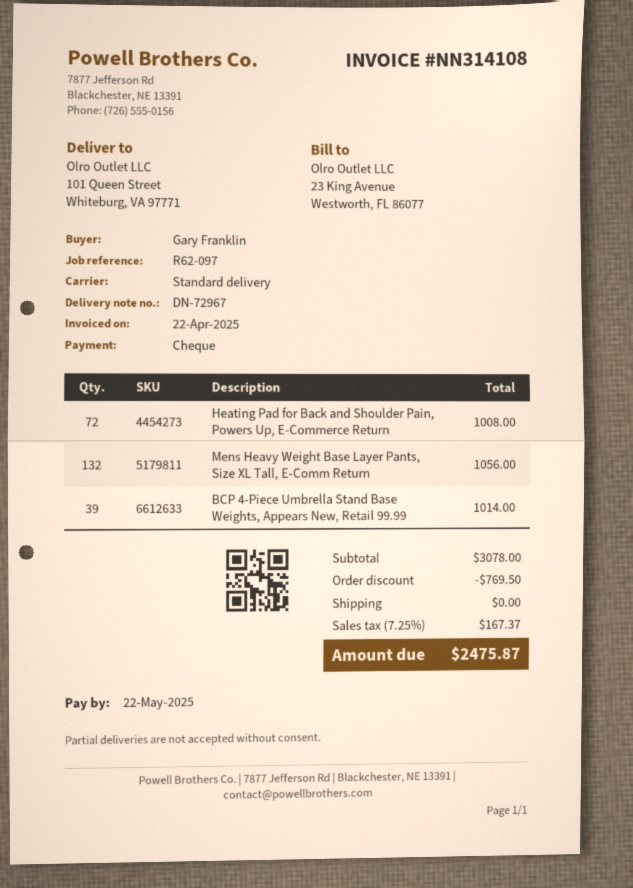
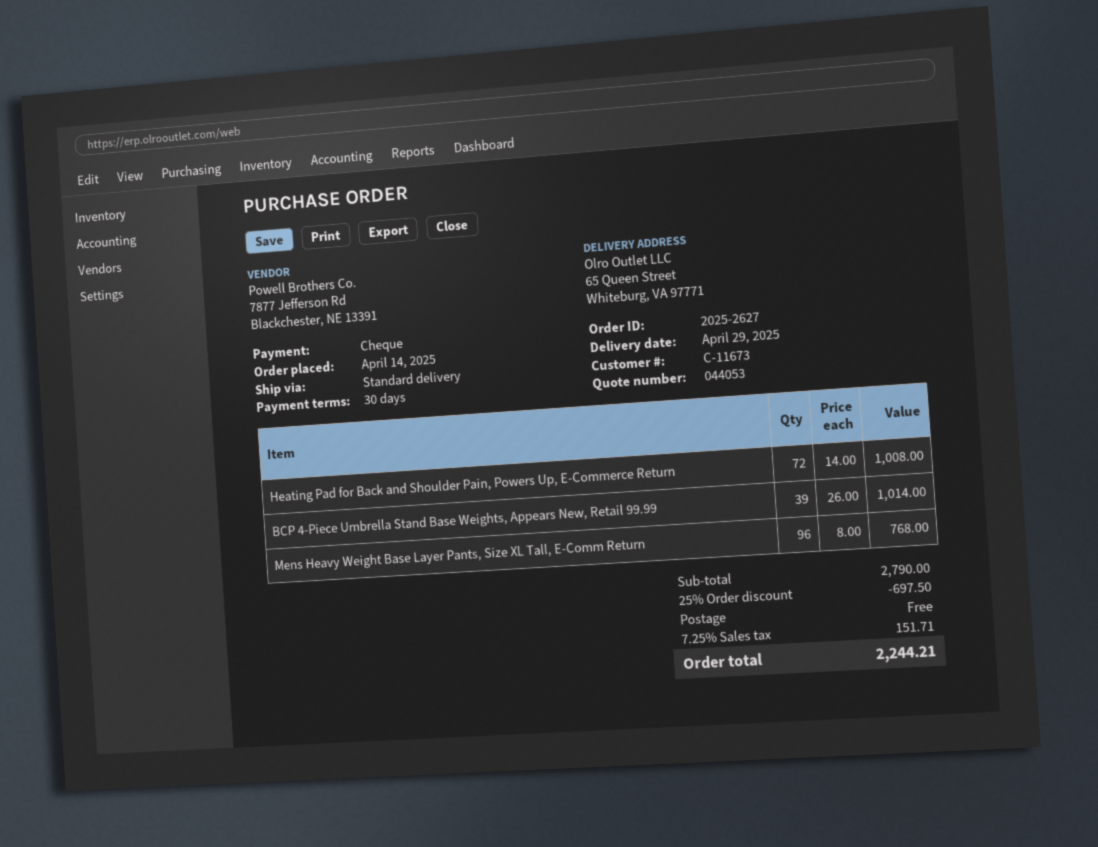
ship to: 101 Queen Street, Whiteburg, VA 97771 -> 65 Queen Street, Whiteburg, VA 97771
Mens Heavy Weight Base Layer Pants, Size XL Tall, E-Comm Return: 132 for 1056.00 -> 96 for 768.00
subtotal: 3078.00 -> 2790.00
discount: 769.50 -> 697.50
tax: 7.25% = 167.37 -> 7.25% = 151.71
total: 2475.87 -> 2244.21

